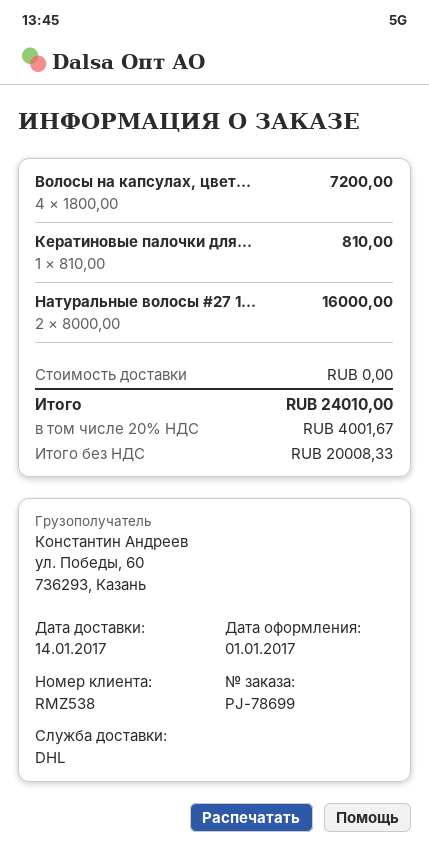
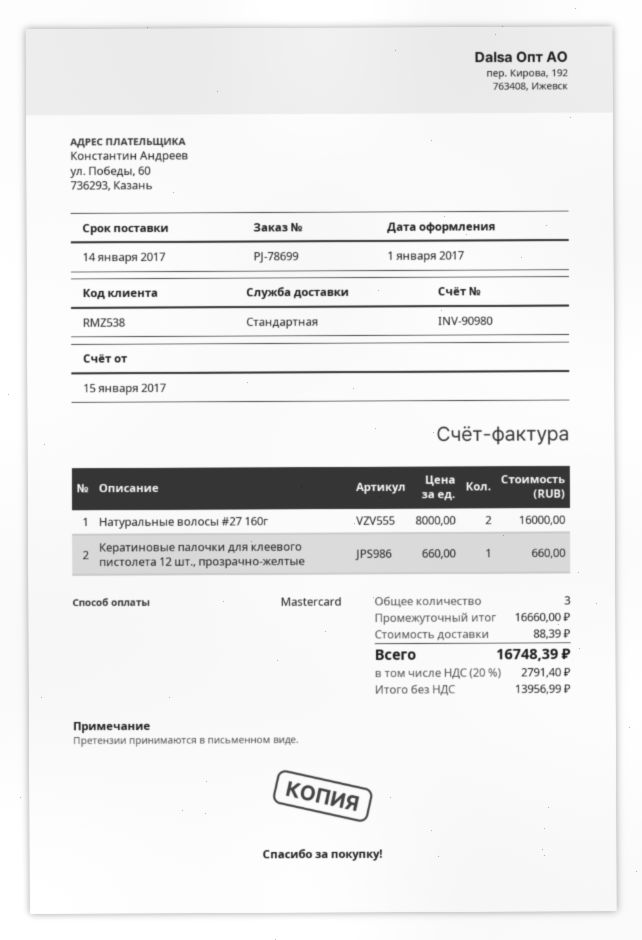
shipping method: DHL -> standard
Волосы на капсулах, цвет...: 4 x 1800.00 = 7200.00 -> none
Кератиновые палочки для...: 1 x 810.00 = 810.00 -> 1 x 660.00 = 660.00
shipping: 0.00 -> 88.39
net: 20008.33 -> 13956.99
tax: 20% = 4001.67 -> 20% = 2791.40
total: 24010.00 -> 16748.39

